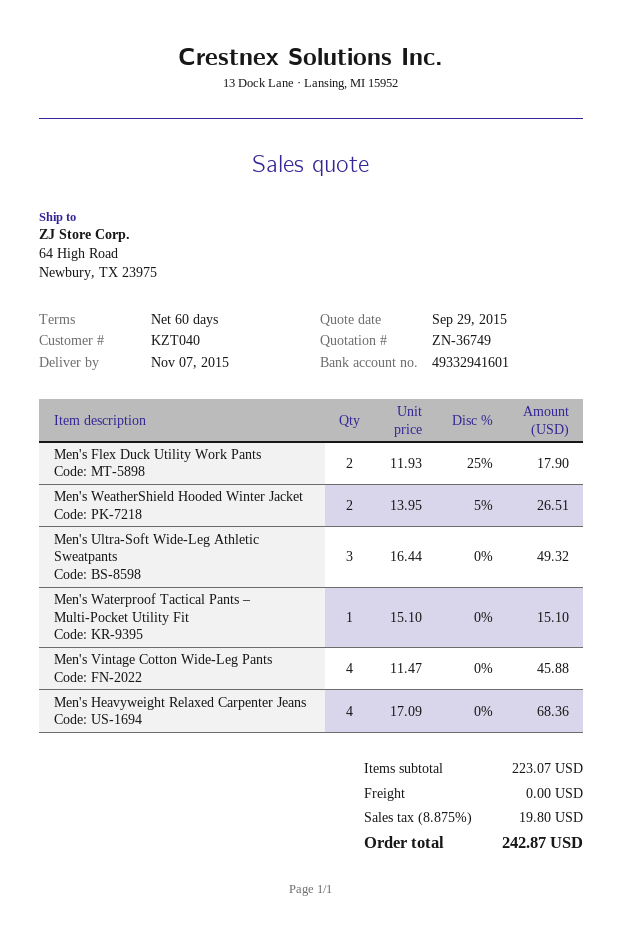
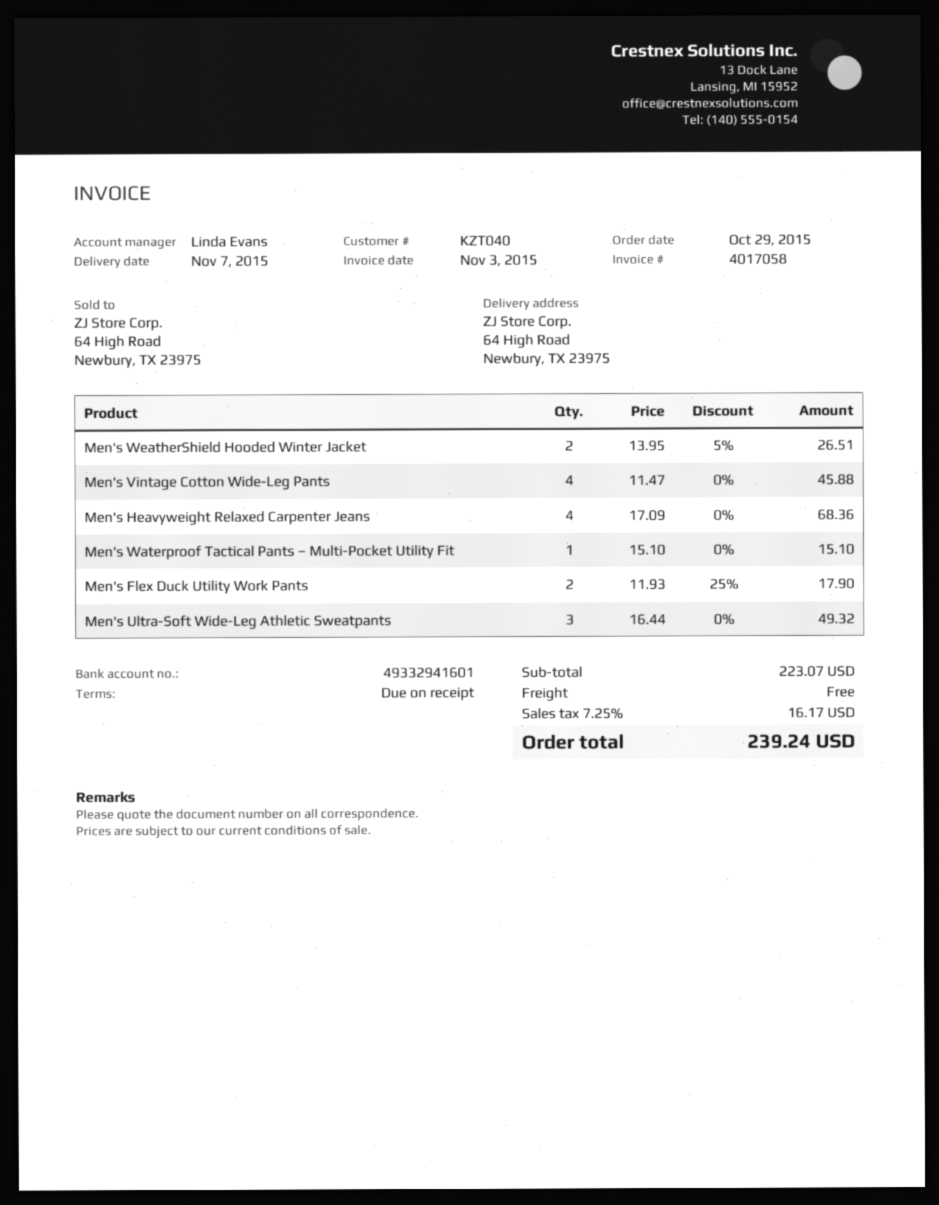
payment terms: 60 days -> on receipt
tax: 8.875% = 19.80 -> 7.25% = 16.17
total: 242.87 -> 239.24

